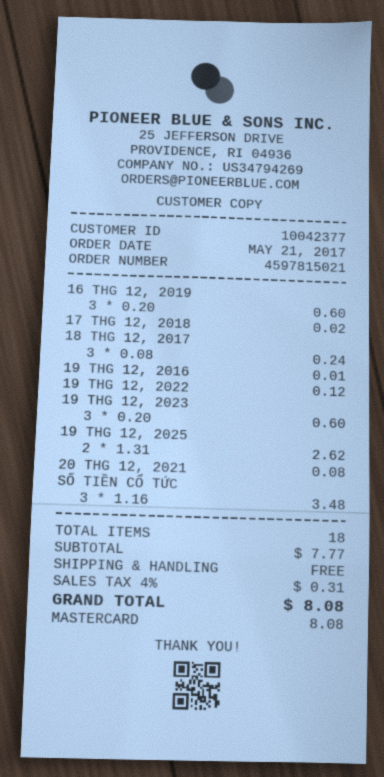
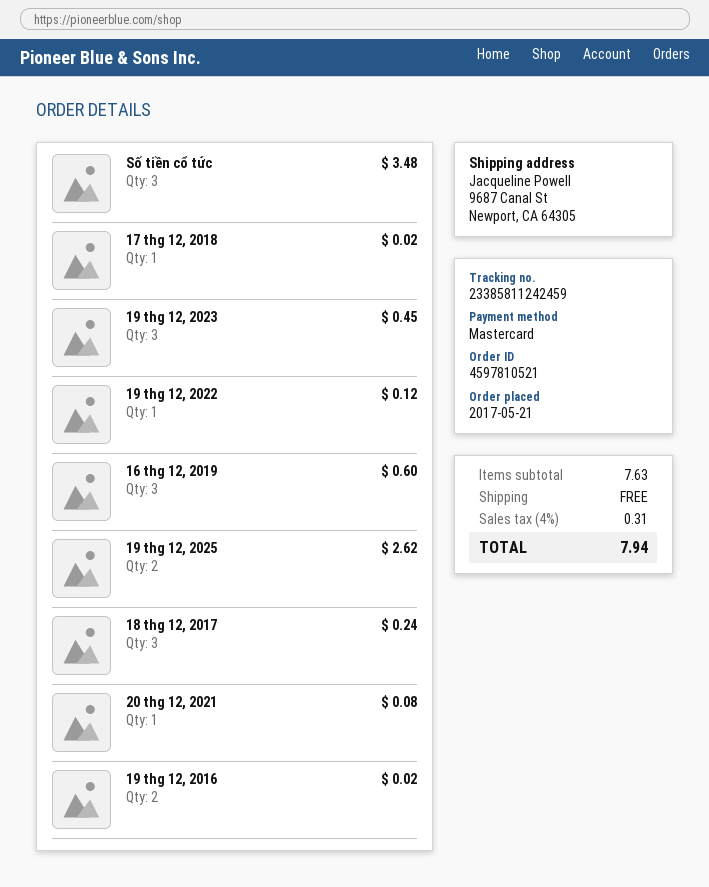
order number: 4597815021 -> 4597810521
19 THG 12, 2016: 1 for 0.01 -> 2 for 0.02
19 THG 12, 2023: 3 for 0.60 -> 3 for 0.45
subtotal: 7.77 -> 7.63
total: 8.08 -> 7.94

